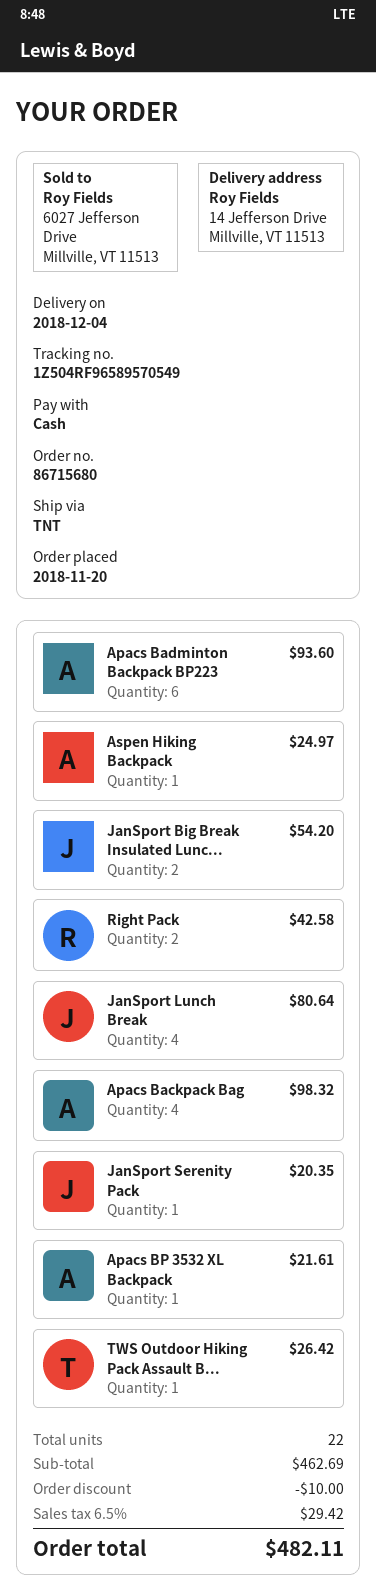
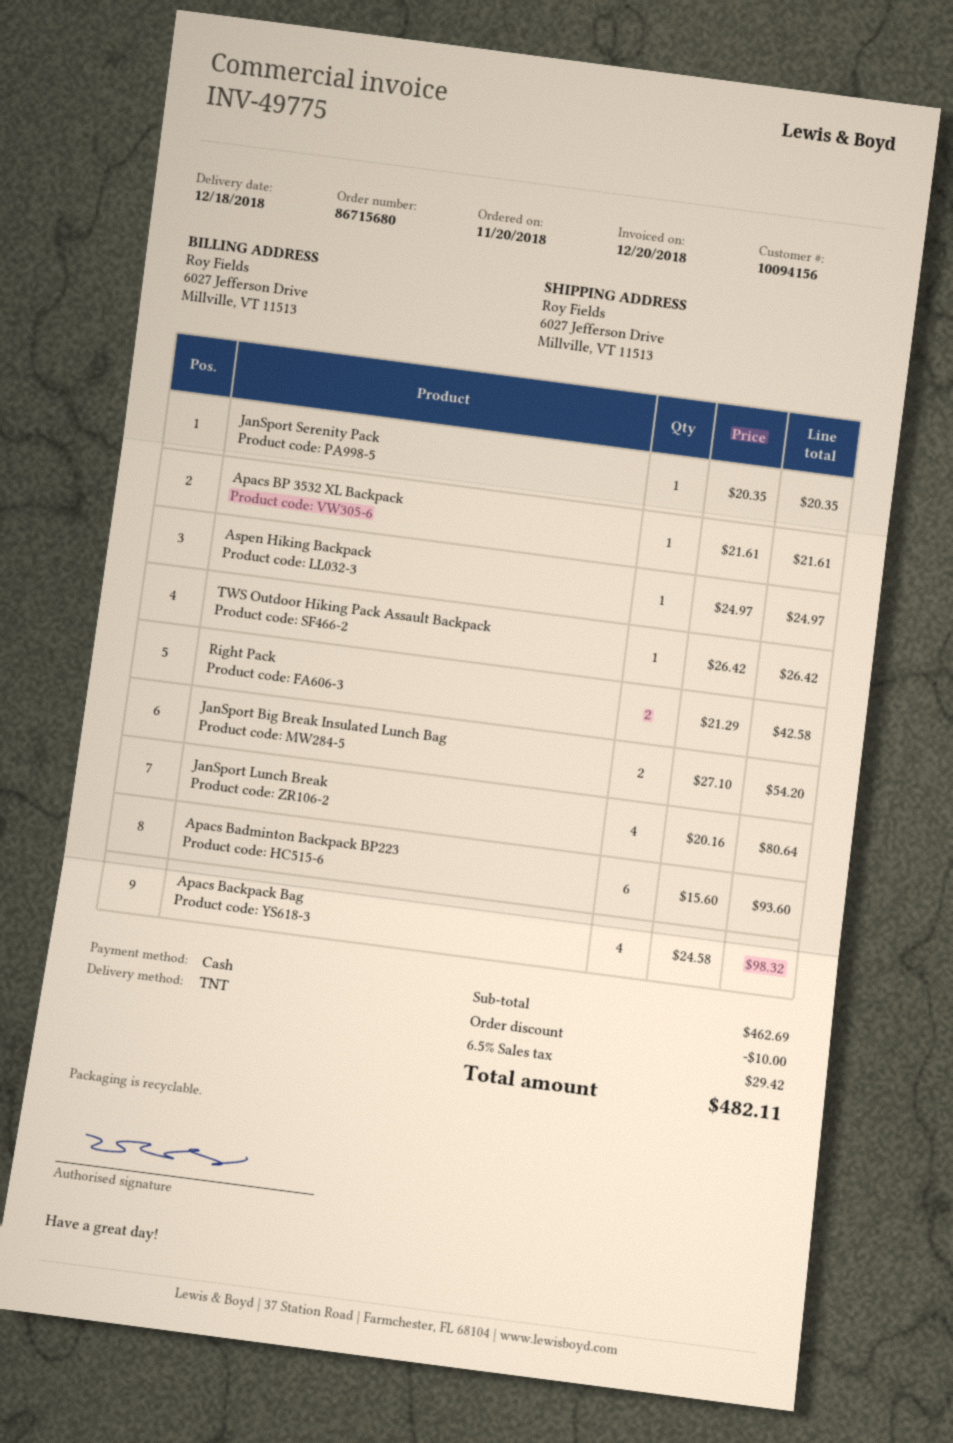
delivery date: 2018-12-04 -> 2018-12-18
ship to: 14 Jefferson Drive, Millville, VT 11513 -> 6027 Jefferson Drive, Millville, VT 11513

